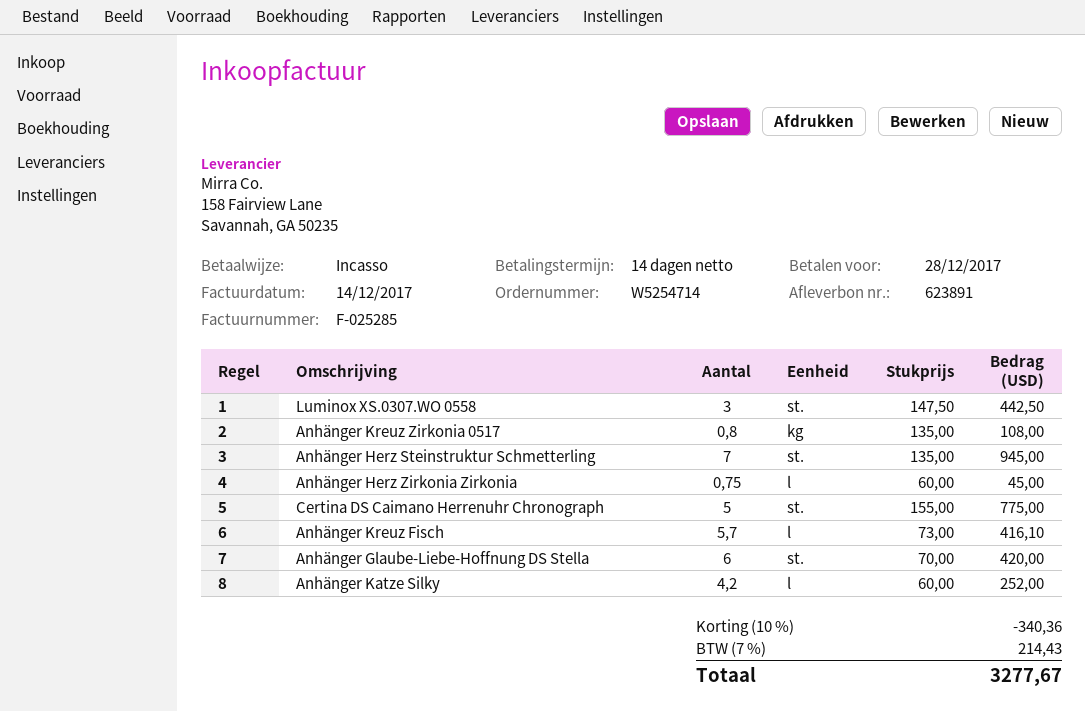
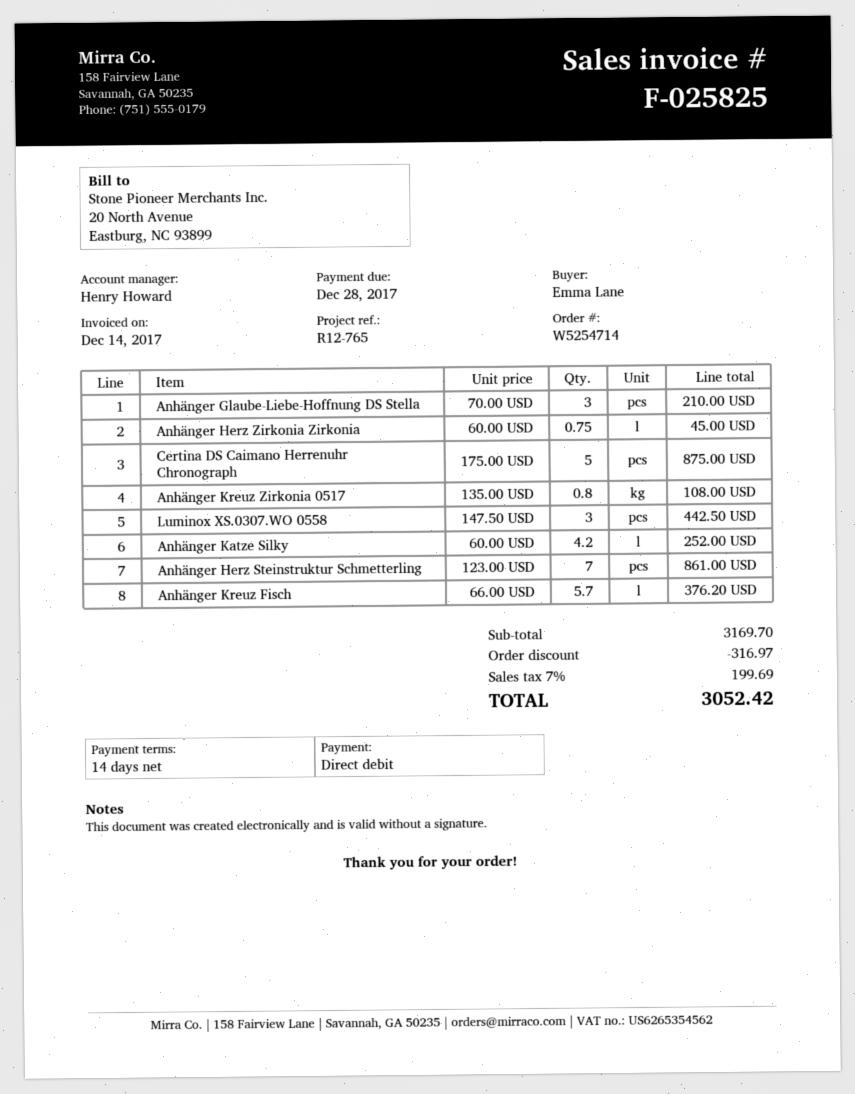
invoice number: F-025285 -> F-025825
Anhänger Herz Steinstruktur Schmetterling: 7 x 135.00 = 945.00 -> 7 x 123.00 = 861.00
Certina DS Caimano Herrenuhr Chronograph: 5 x 155.00 = 775.00 -> 5 x 175.00 = 875.00
Anhänger Kreuz Fisch: 5.7 x 73.00 = 416.10 -> 5.7 x 66.00 = 376.20
Anhänger Glaube-Liebe-Hoffnung DS Stella: 6 x 70.00 = 420.00 -> 3 x 70.00 = 210.00
discount: 340.36 -> 316.97
tax: 7% = 214.43 -> 7% = 199.69
total: 3277.67 -> 3052.42

